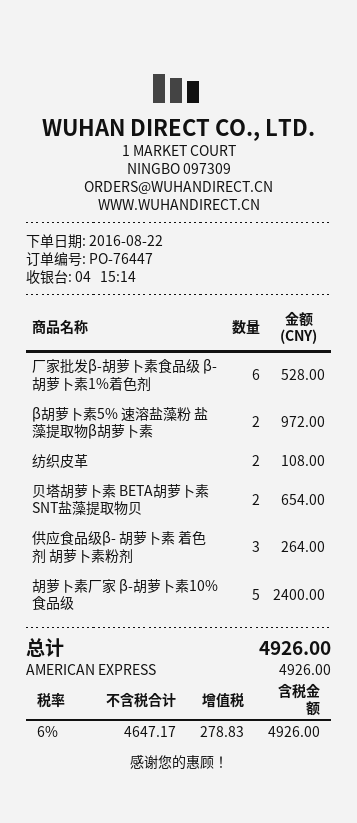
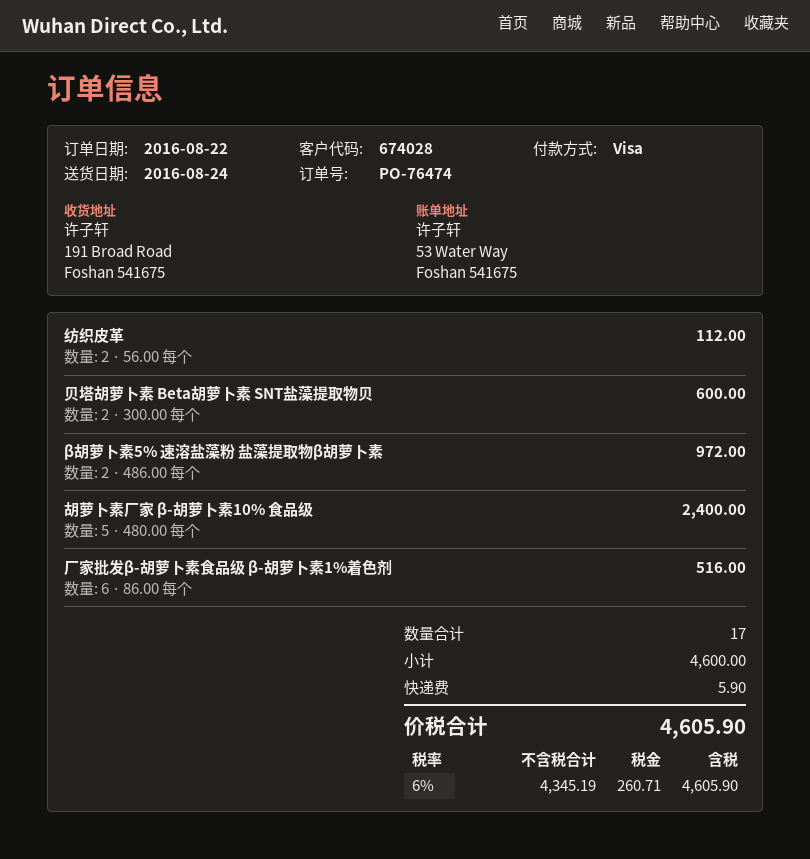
order number: PO-76447 -> PO-76474
payment method: American Express -> Visa
厂家批发β-胡萝卜素食品级 β-胡萝卜素1%着色剂: 6 for 528.00 -> 6 for 516.00
纺织皮革: 2 for 108.00 -> 2 for 112.00
贝塔胡萝卜素 BETA胡萝卜素 SNT盐藻提取物贝: 2 for 654.00 -> 2 for 600.00
供应食品级β- 胡萝卜素 着色剂 胡萝卜素粉剂: 3 for 264.00 -> none
shipping: none -> 5.90
net: 4647.17 -> 4345.19
tax: 6% = 278.83 -> 6% = 260.71
total: 4926.00 -> 4605.90

